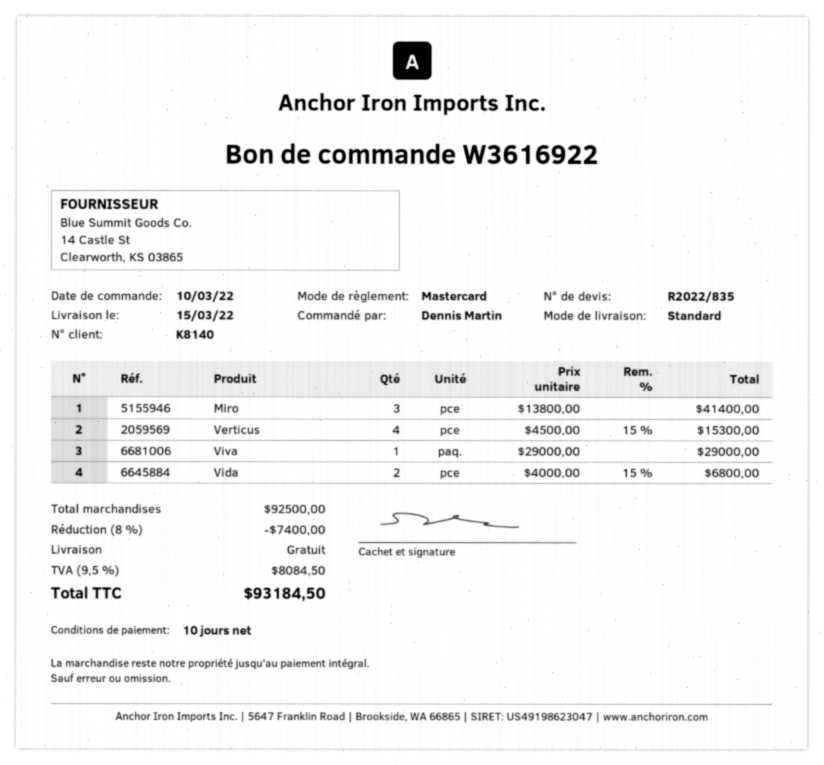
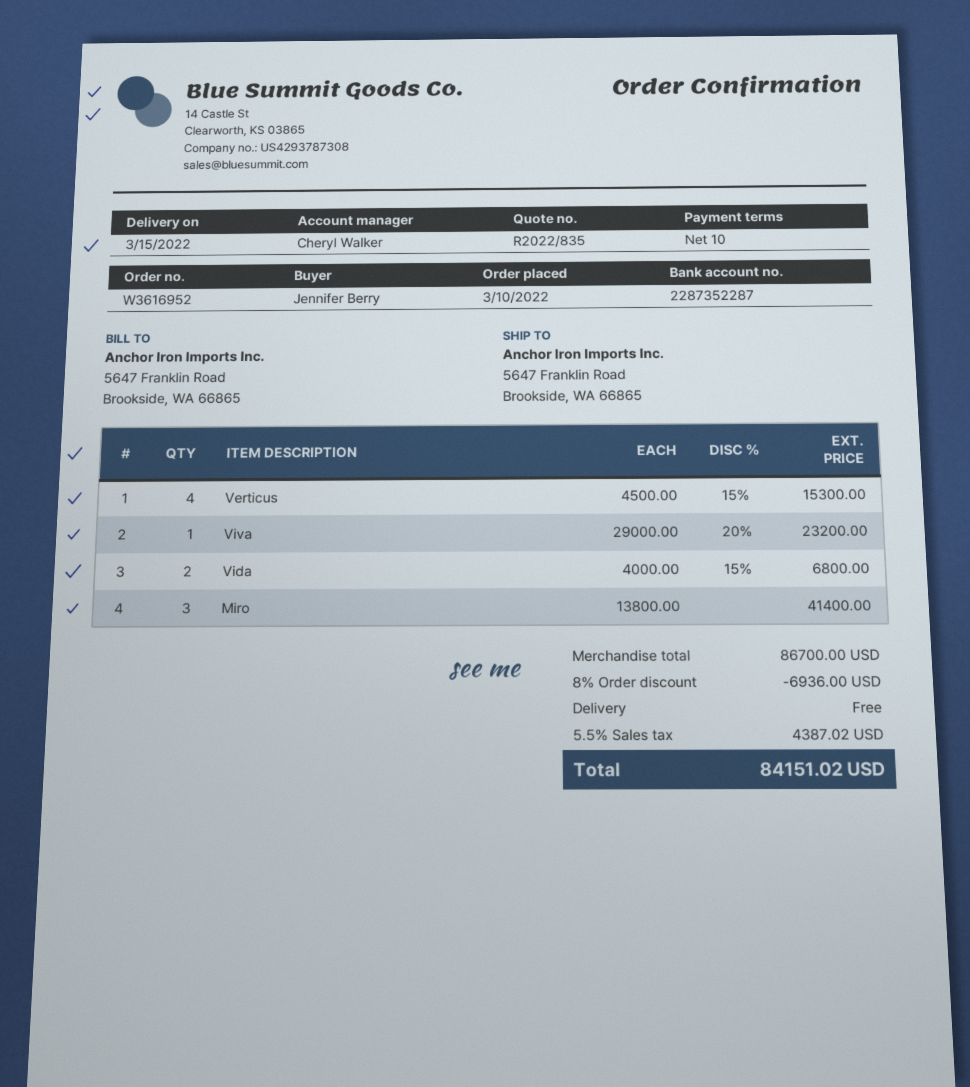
order number: W3616922 -> W3616952
ordered by: Dennis Martin -> Jennifer Berry
Viva: 1 x 29000.00 = 29000.00 -> 1 x 29000.00 - 20% = 23200.00
subtotal: 92500.00 -> 86700.00
discount: 8% = 7400.00 -> 8% = 6936.00
tax: 9.5% = 8084.50 -> 5.5% = 4387.02
total: 93184.50 -> 84151.02

